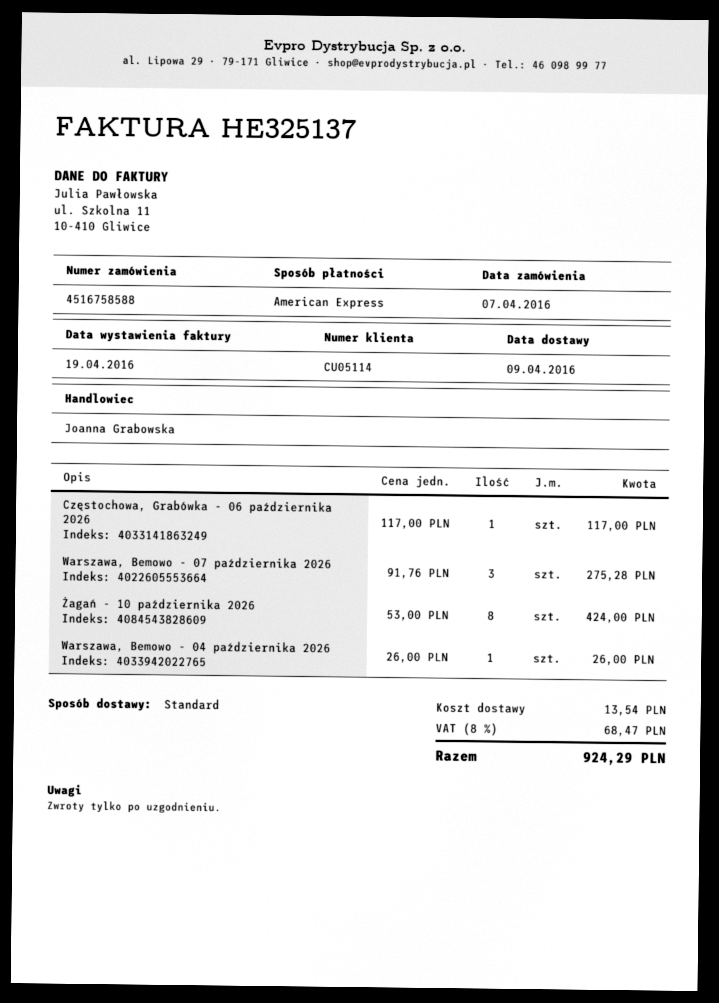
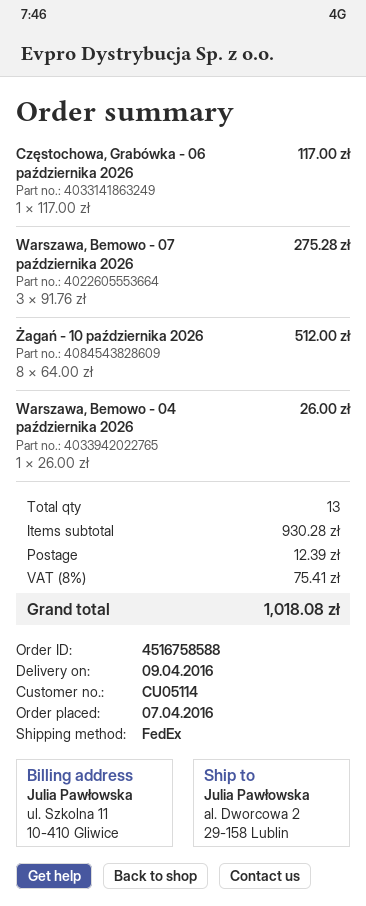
shipping method: standard -> FedEx
Żagań - 10 października 2026: 8 x 53.00 = 424.00 -> 8 x 64.00 = 512.00
shipping: 13.54 -> 12.39
tax: 8% = 68.47 -> 8% = 75.41
total: 924.29 -> 1018.08

